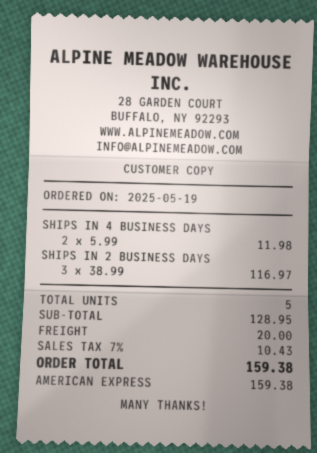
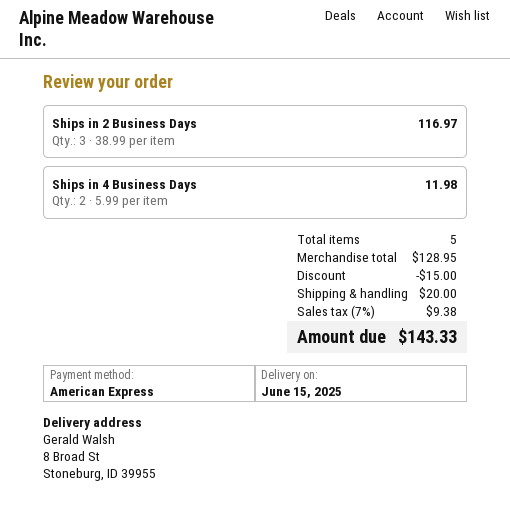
discount: none -> 15.00
tax: 7% = 10.43 -> 7% = 9.38
total: 159.38 -> 143.33

